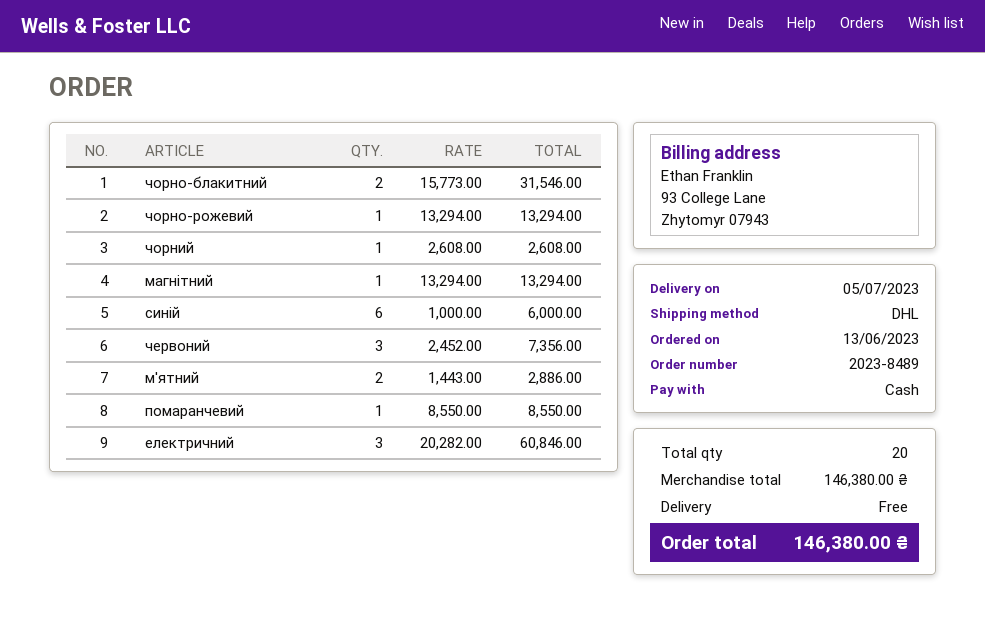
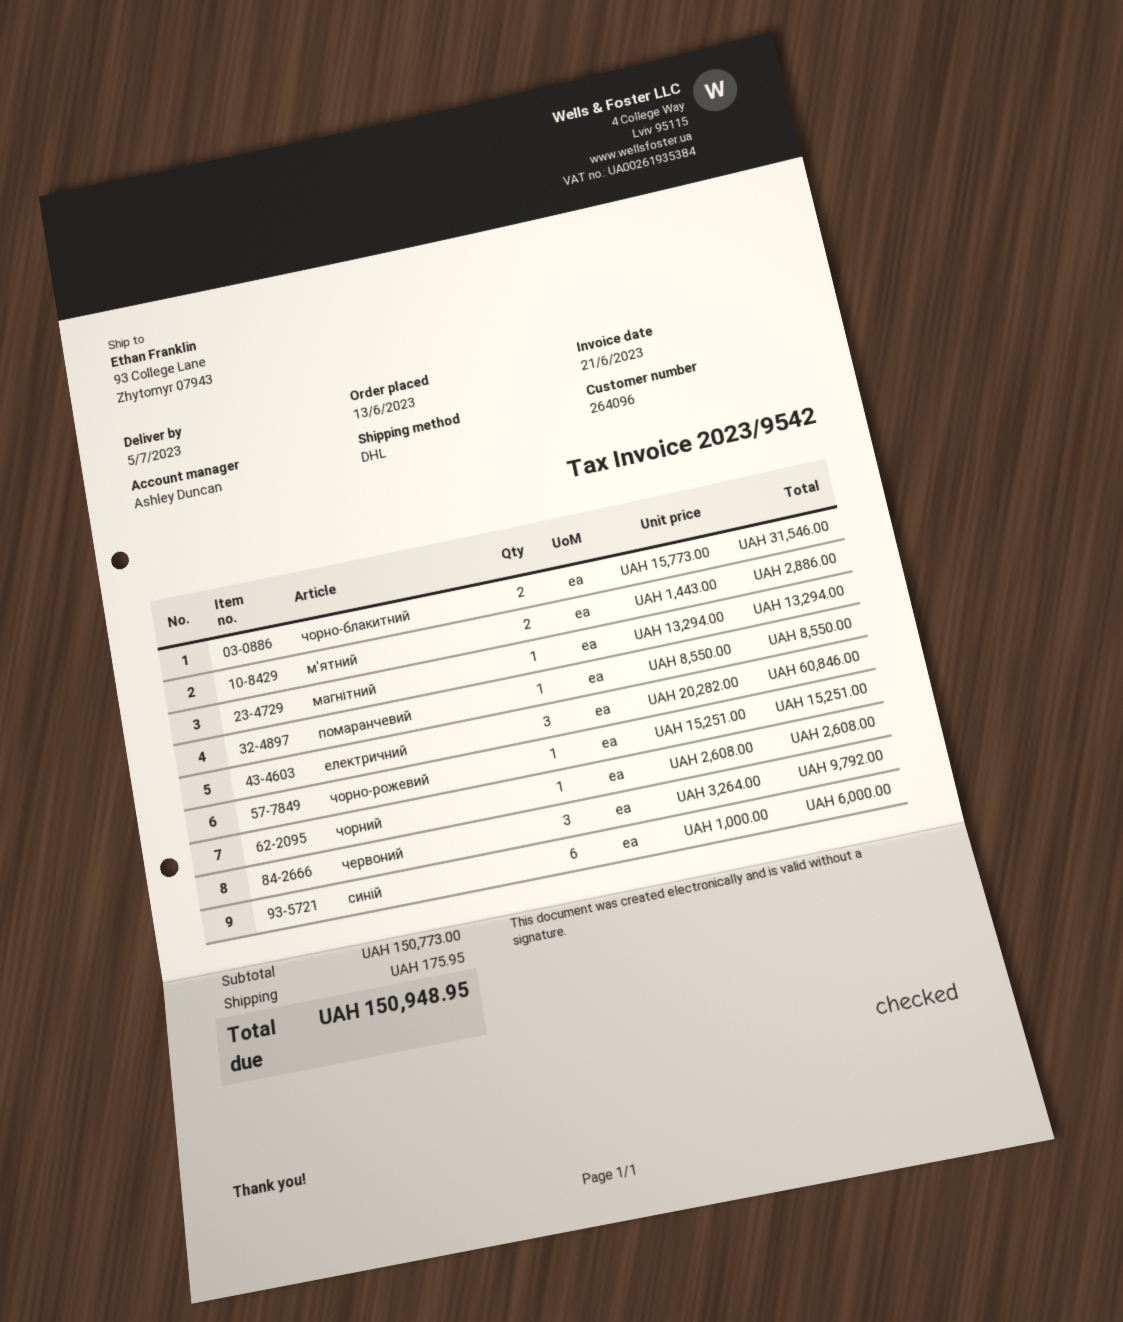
чорно-рожевий: 1 x 13294.00 = 13294.00 -> 1 x 15251.00 = 15251.00
червоний: 3 x 2452.00 = 7356.00 -> 3 x 3264.00 = 9792.00
subtotal: 146380.00 -> 150773.00
shipping: 0.00 -> 175.95
total: 146380.00 -> 150948.95

